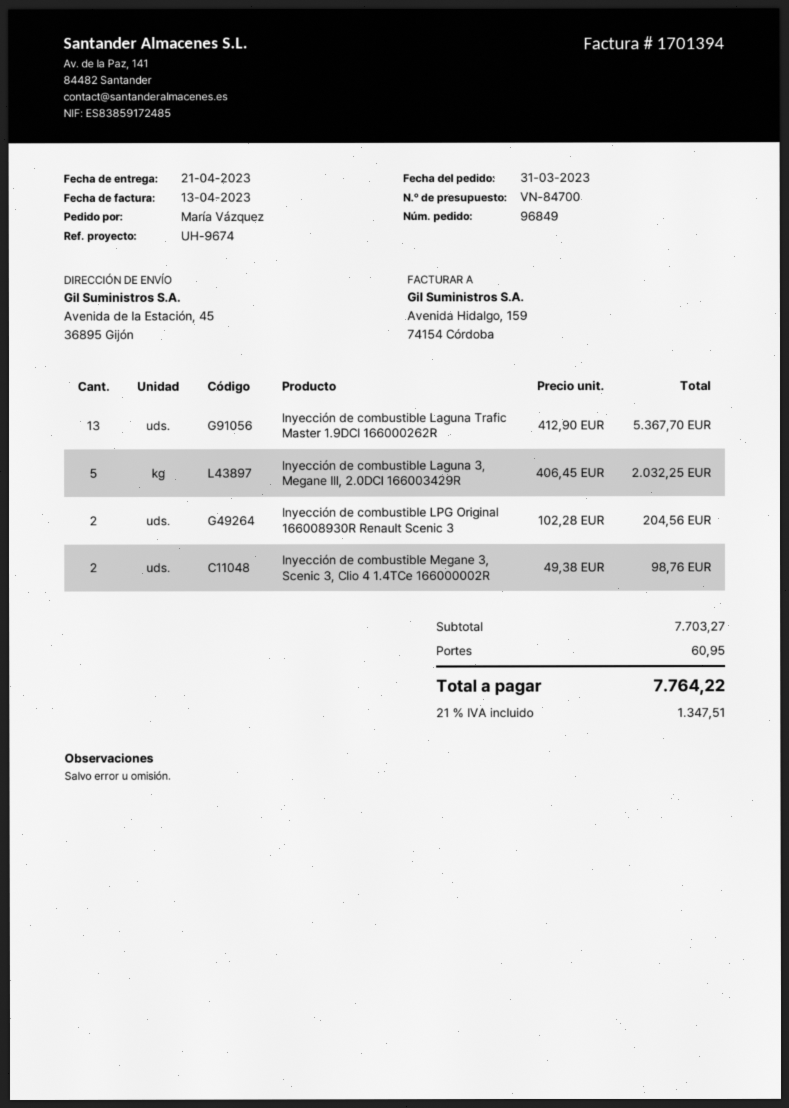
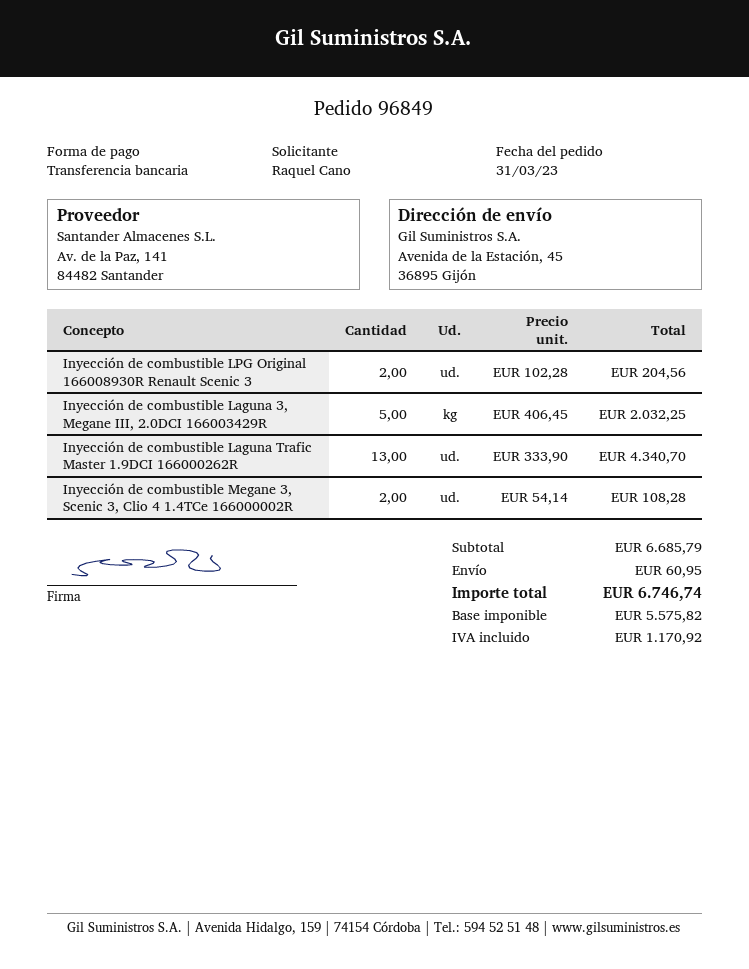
ordered by: María Vázquez -> Raquel Cano
Inyección de combustible Laguna Trafic Master 1.9DCI 166000262R: 13 x 412.90 = 5367.70 -> 13 x 333.90 = 4340.70
Inyección de combustible Megane 3, Scenic 3, Clio 4 1.4TCe 166000002R: 2 x 49.38 = 98.76 -> 2 x 54.14 = 108.28
subtotal: 7703.27 -> 6685.79
tax: 1347.51 -> 1170.92
total: 7764.22 -> 6746.74

